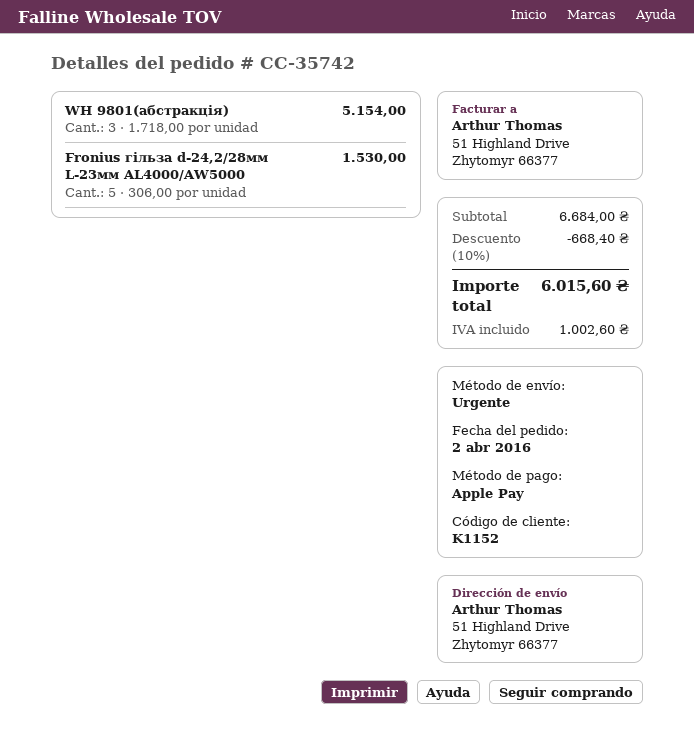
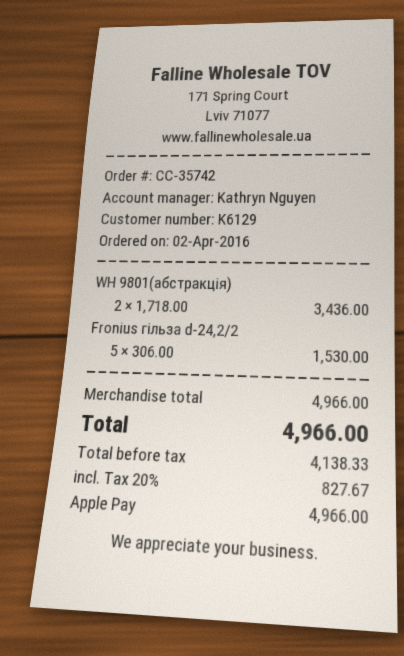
customer number: K1152 -> K6129
WH 9801(абстракція): 3 x 1718.00 = 5154.00 -> 2 x 1718.00 = 3436.00
subtotal: 6684.00 -> 4966.00
discount: 10% = 668.40 -> none
tax: 1002.60 -> 827.67
total: 6015.60 -> 4966.00

